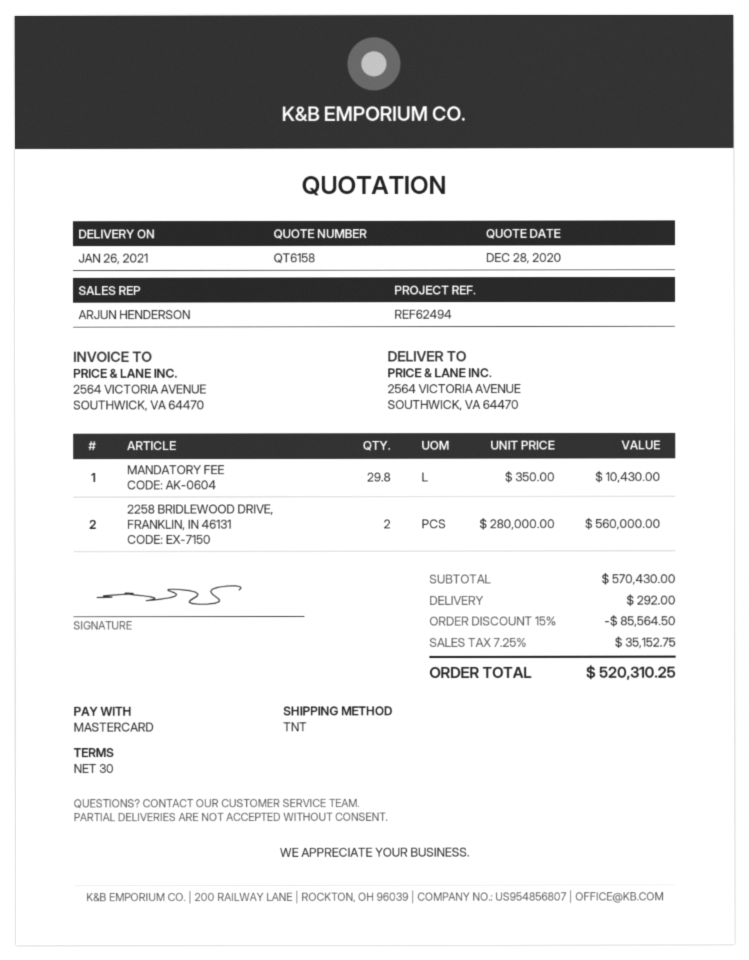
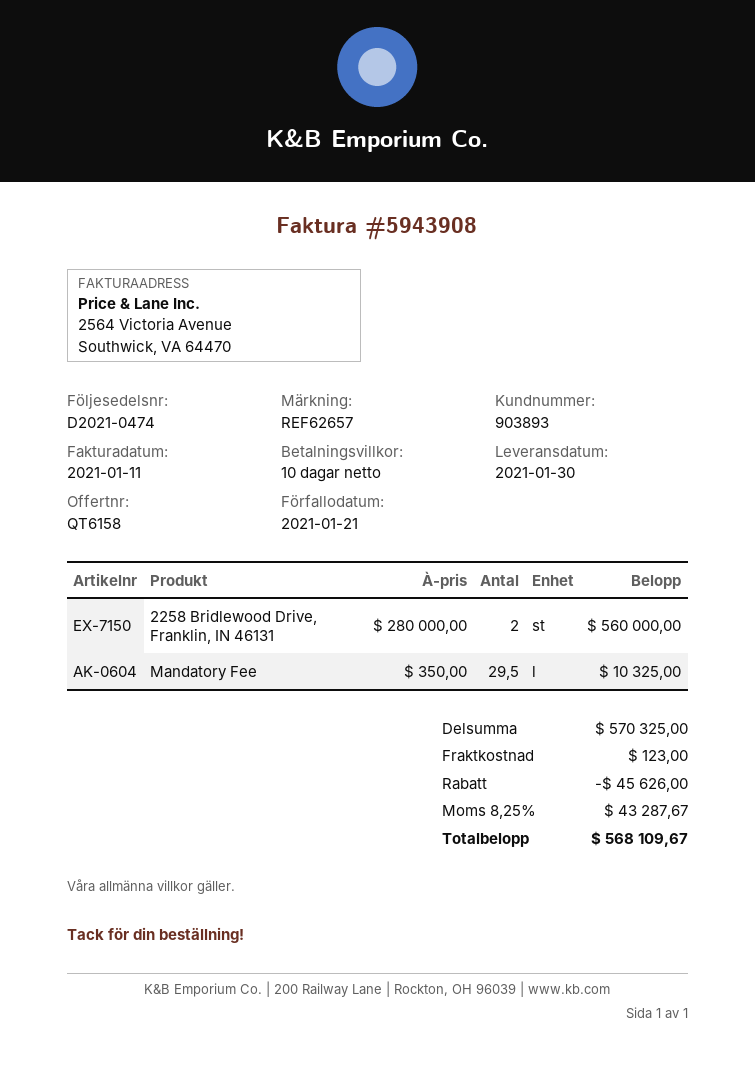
delivery date: 2021-01-26 -> 2021-01-30
payment terms: 30 days -> 10 days
reference: REF62494 -> REF62657
MANDATORY FEE: 29.8 x 350.00 = 10430.00 -> 29.5 x 350.00 = 10325.00
subtotal: 570430.00 -> 570325.00
discount: 85564.50 -> 45626.00
shipping: 292.00 -> 123.00
tax: 7.25% = 35152.75 -> 8.25% = 43287.67
total: 520310.25 -> 568109.67

